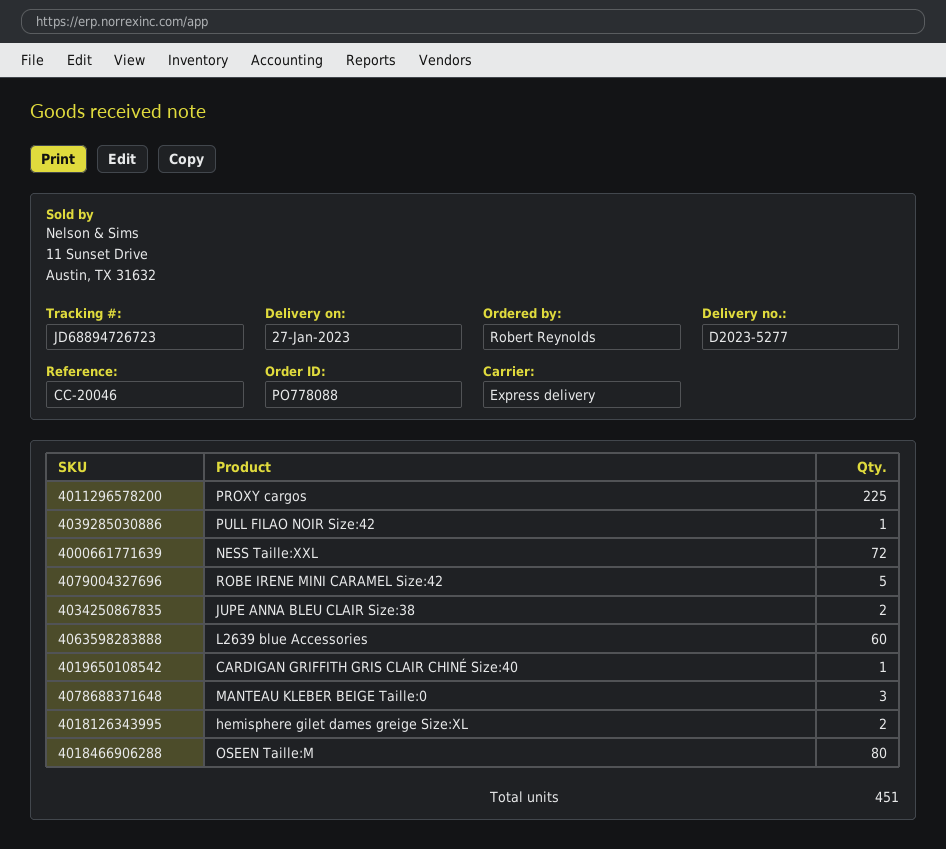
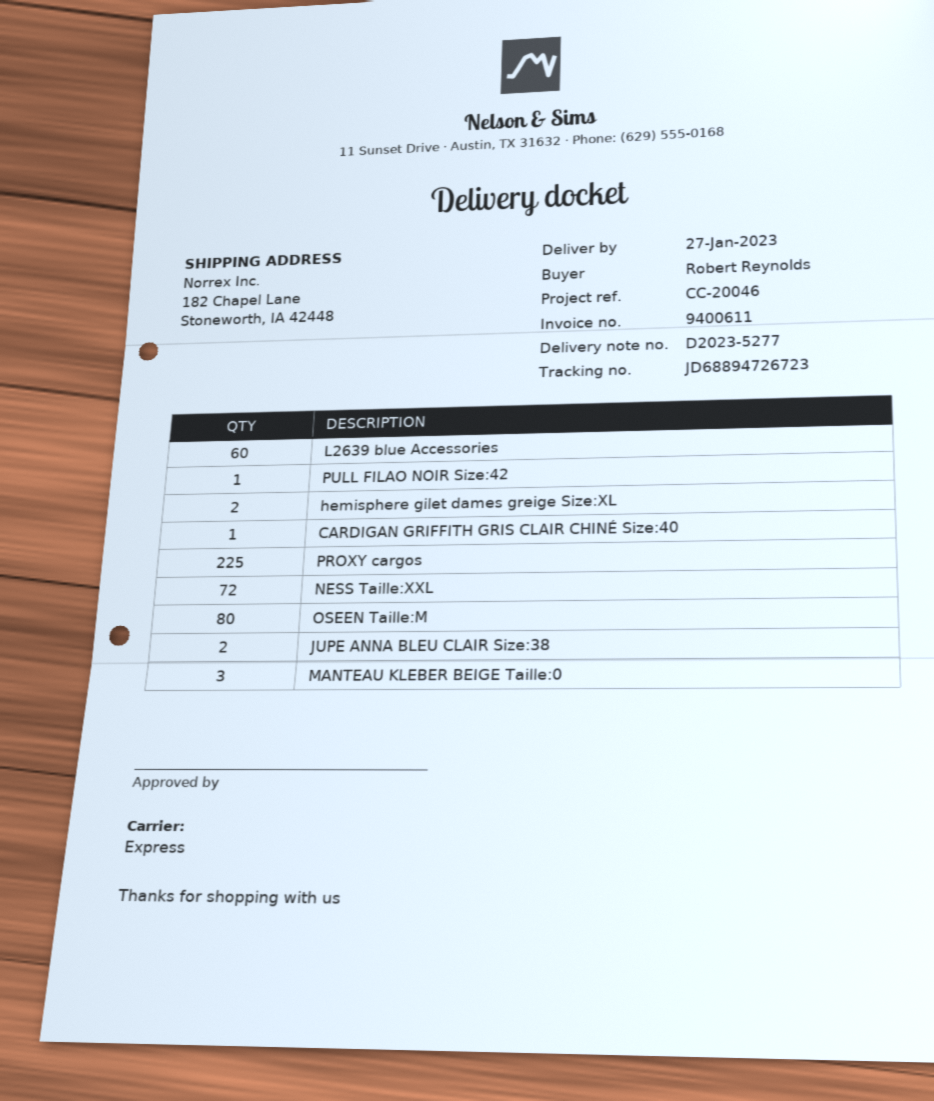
ROBE IRENE MINI CARAMEL Size:42: 5 -> none

